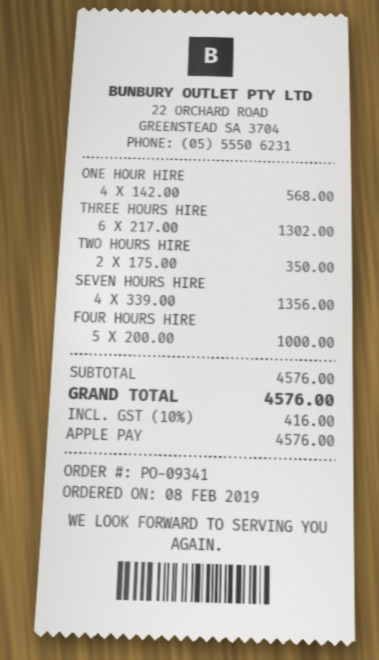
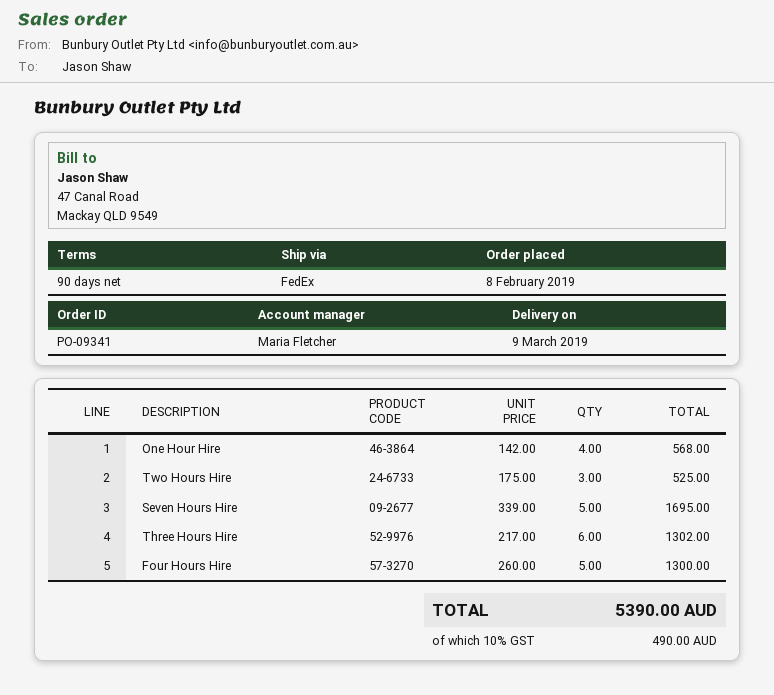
TWO HOURS HIRE: 2 x 175.00 = 350.00 -> 3 x 175.00 = 525.00
SEVEN HOURS HIRE: 4 x 339.00 = 1356.00 -> 5 x 339.00 = 1695.00
FOUR HOURS HIRE: 5 x 200.00 = 1000.00 -> 5 x 260.00 = 1300.00
tax: 10% = 416.00 -> 10% = 490.00
total: 4576.00 -> 5390.00

